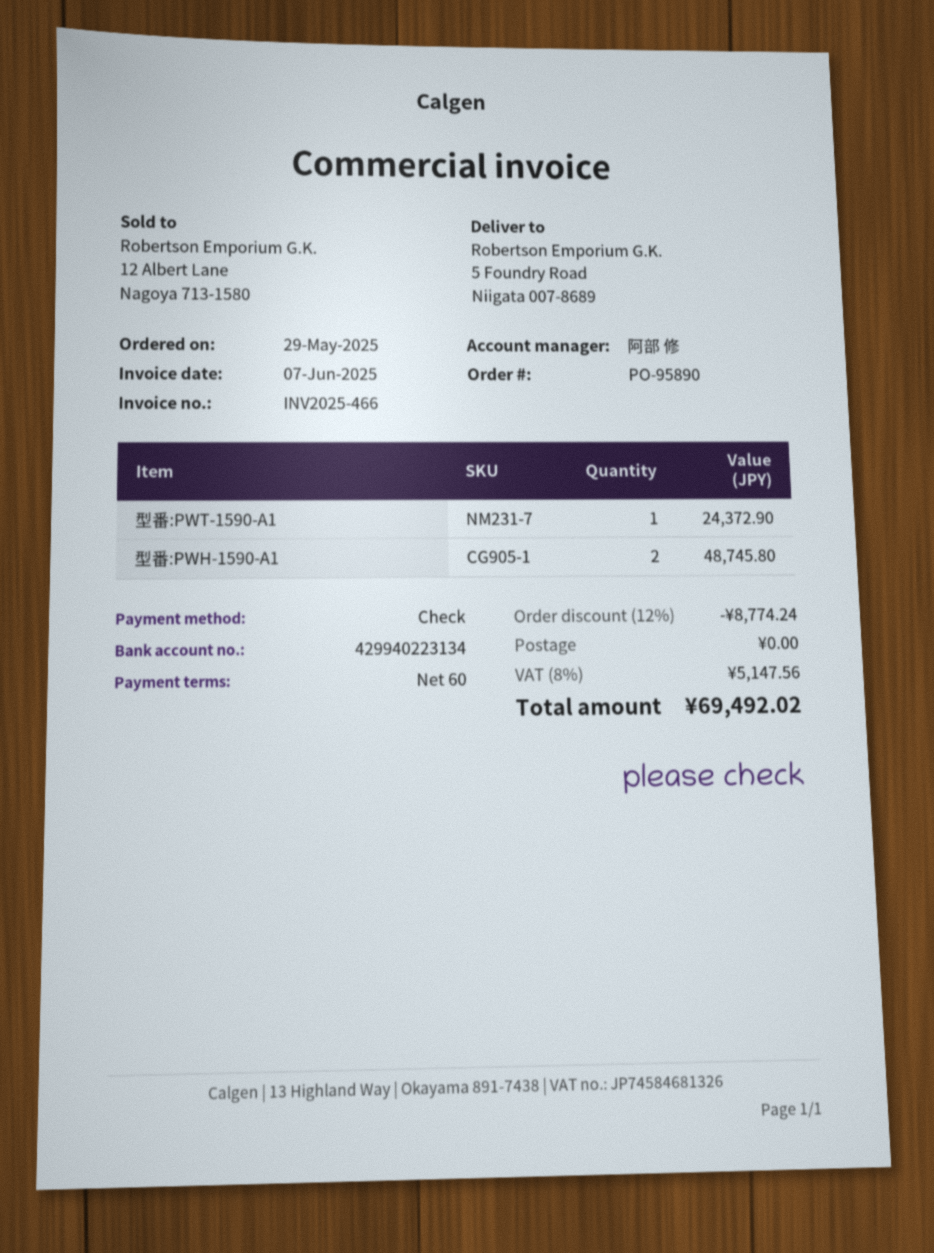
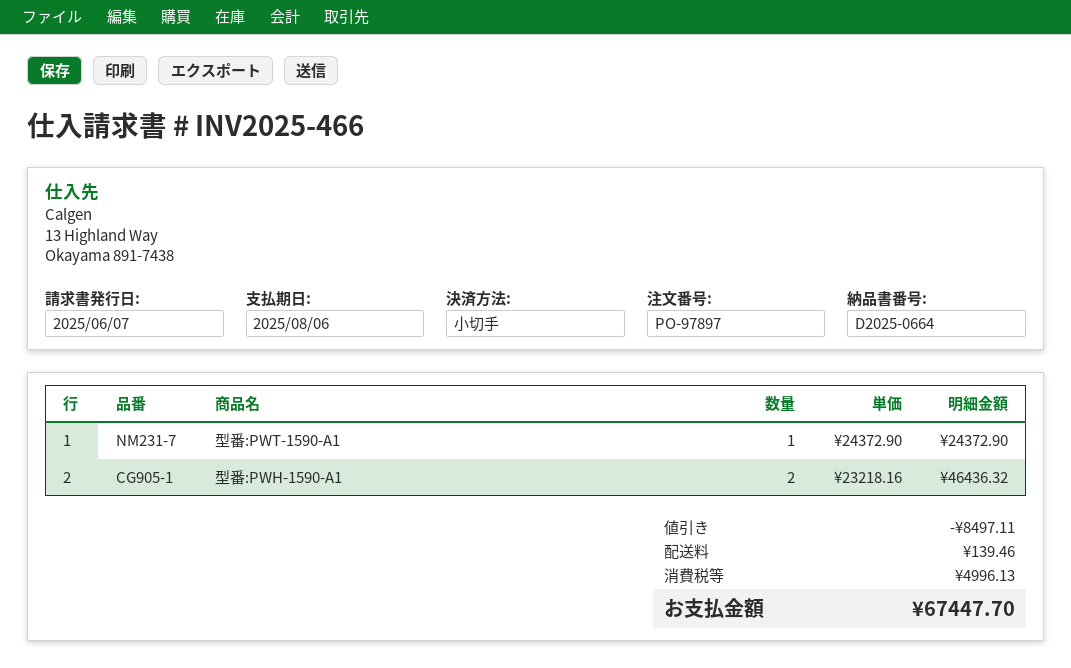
order number: PO-95890 -> PO-97897
型番:PWH-1590-A1: 2 for 48745.80 -> 2 for 46436.32
discount: 8774.24 -> 8497.11
shipping: 0.00 -> 139.46
tax: 5147.56 -> 4996.13
total: 69492.02 -> 67447.70

